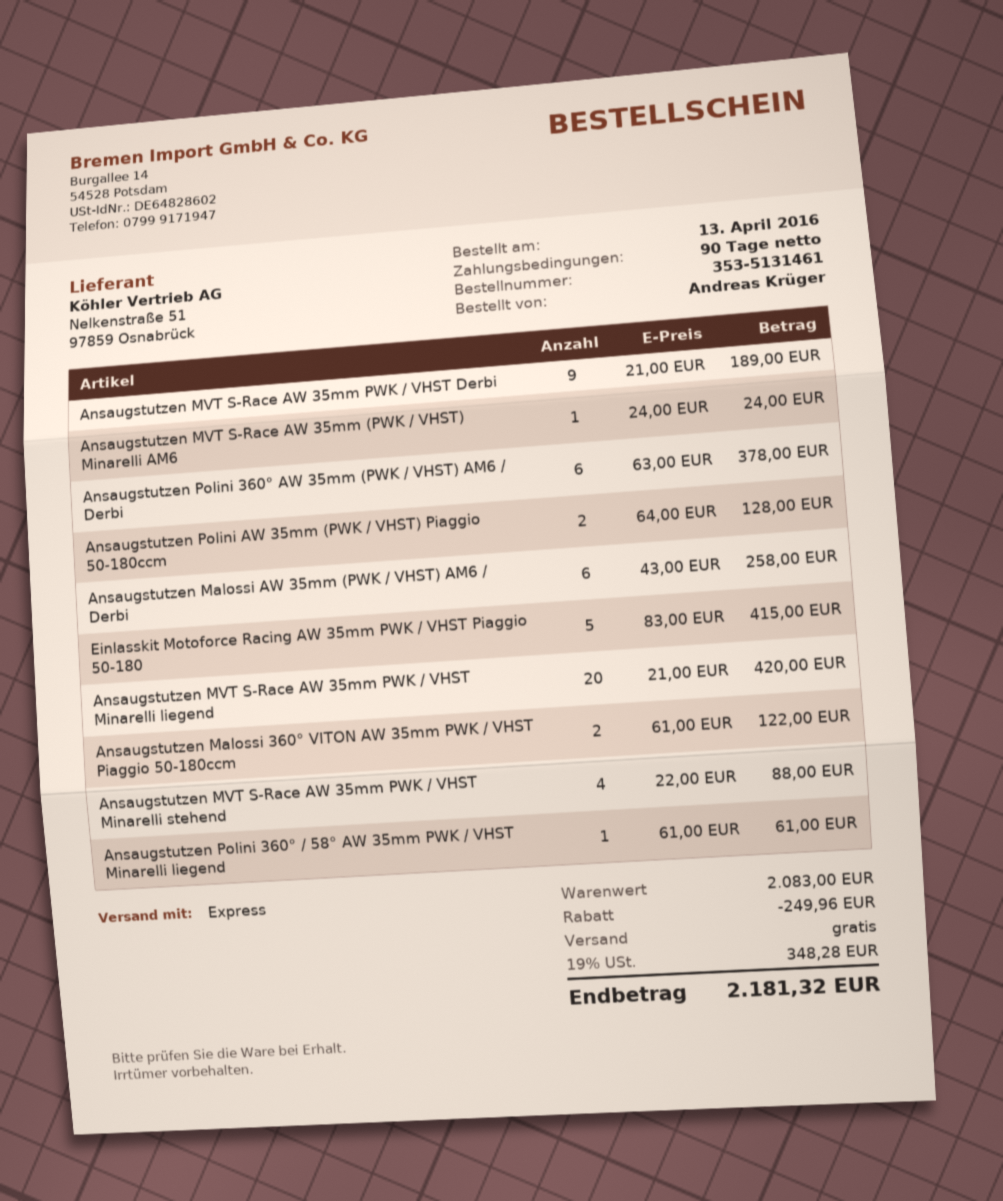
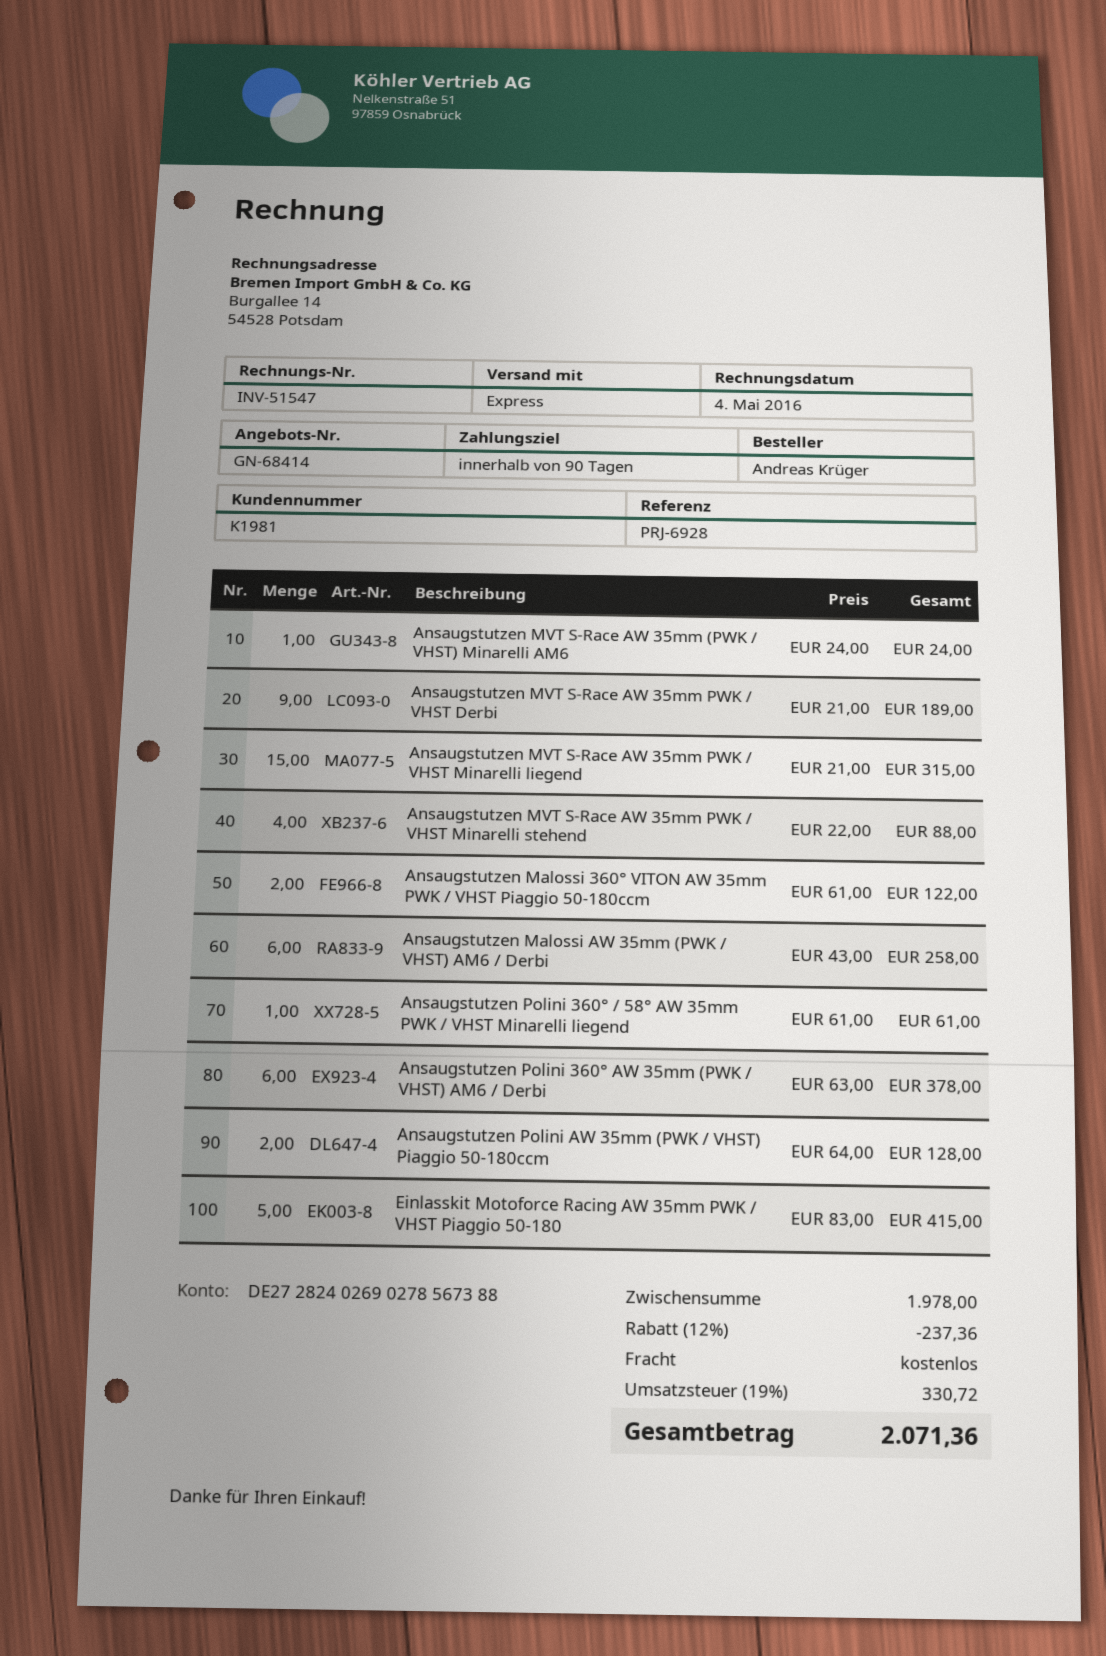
Ansaugstutzen MVT S-Race AW 35mm PWK / VHST Minarelli liegend: 20 x 21.00 = 420.00 -> 15 x 21.00 = 315.00
subtotal: 2083.00 -> 1978.00
discount: 249.96 -> 237.36
tax: 19% = 348.28 -> 19% = 330.72
total: 2181.32 -> 2071.36

